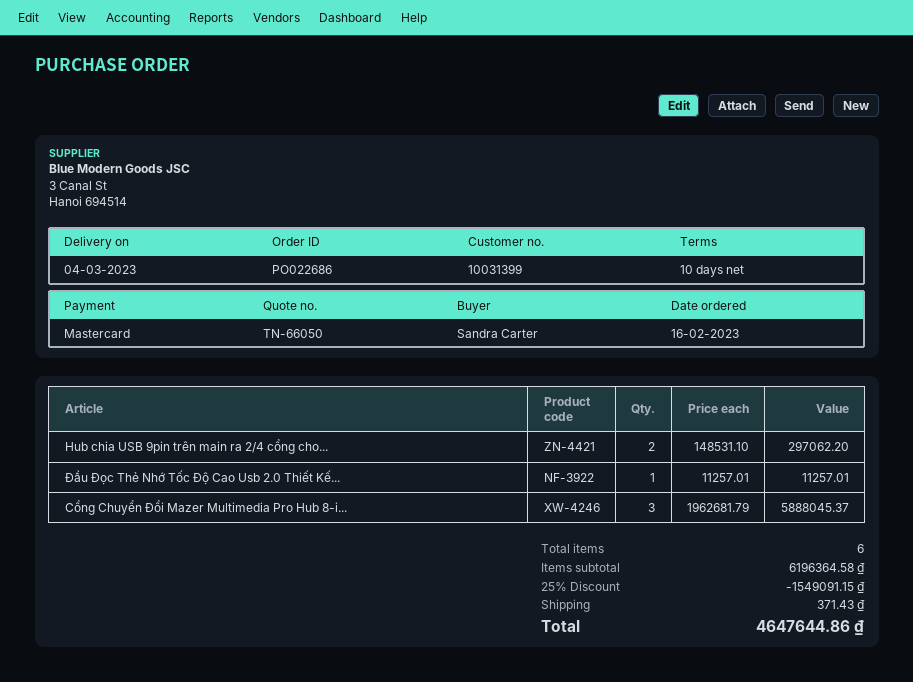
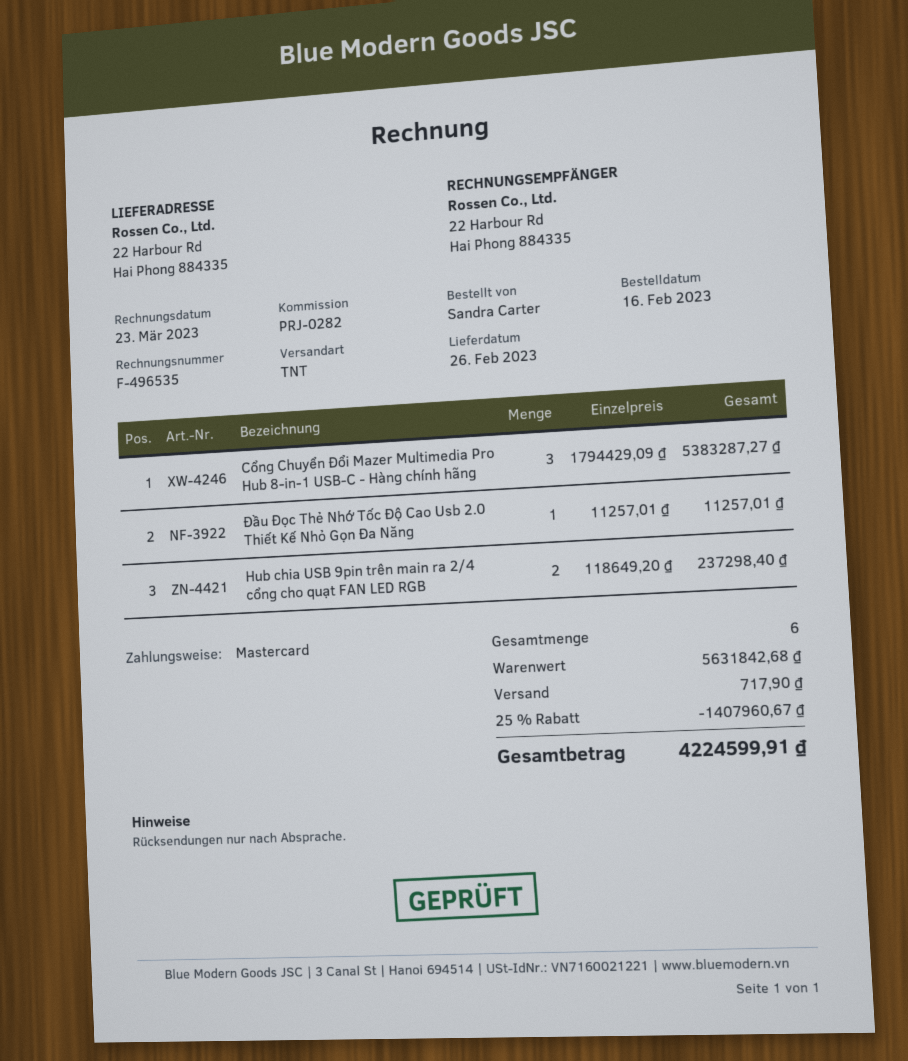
delivery date: 2023-03-04 -> 2023-02-26
Hub chia USB 9pin trên main ra 2/4 cổng cho...: 2 x 148531.10 = 297062.20 -> 2 x 118649.20 = 237298.40
Cổng Chuyển Đổi Mazer Multimedia Pro Hub 8-i...: 3 x 1962681.79 = 5888045.37 -> 3 x 1794429.09 = 5383287.27
subtotal: 6196364.58 -> 5631842.68
discount: 25% = 1549091.15 -> 25% = 1407960.67
shipping: 371.43 -> 717.90
total: 4647644.86 -> 4224599.91

